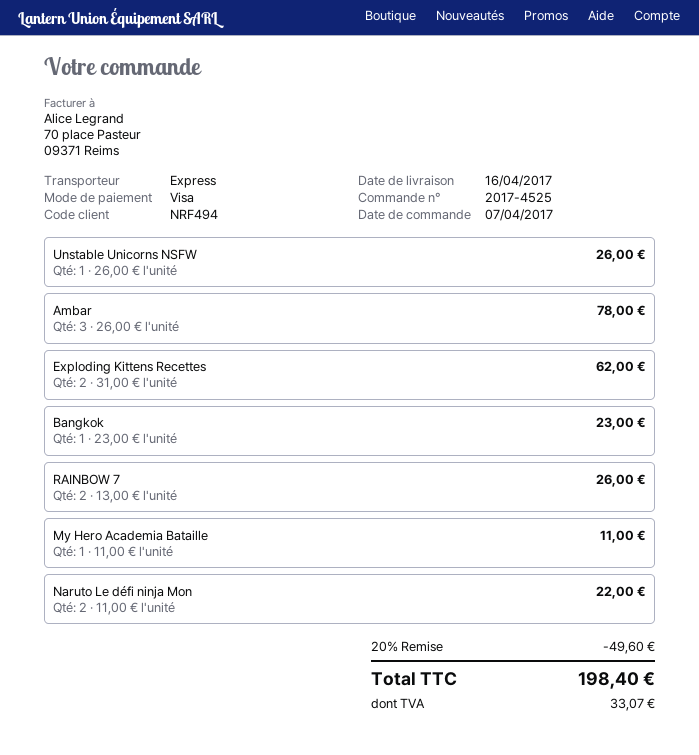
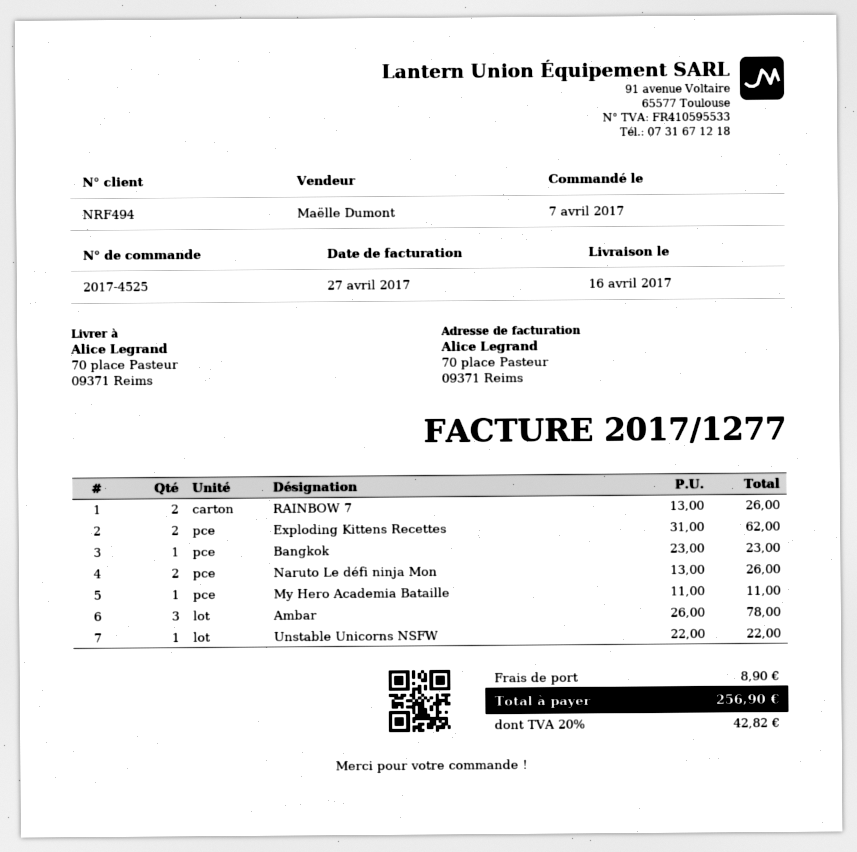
Unstable Unicorns NSFW: 1 x 26.00 = 26.00 -> 1 x 22.00 = 22.00
Naruto Le défi ninja Mon: 2 x 11.00 = 22.00 -> 2 x 13.00 = 26.00
discount: 20% = 49.60 -> none
shipping: none -> 8.90
tax: 33.07 -> 42.82
total: 198.40 -> 256.90

